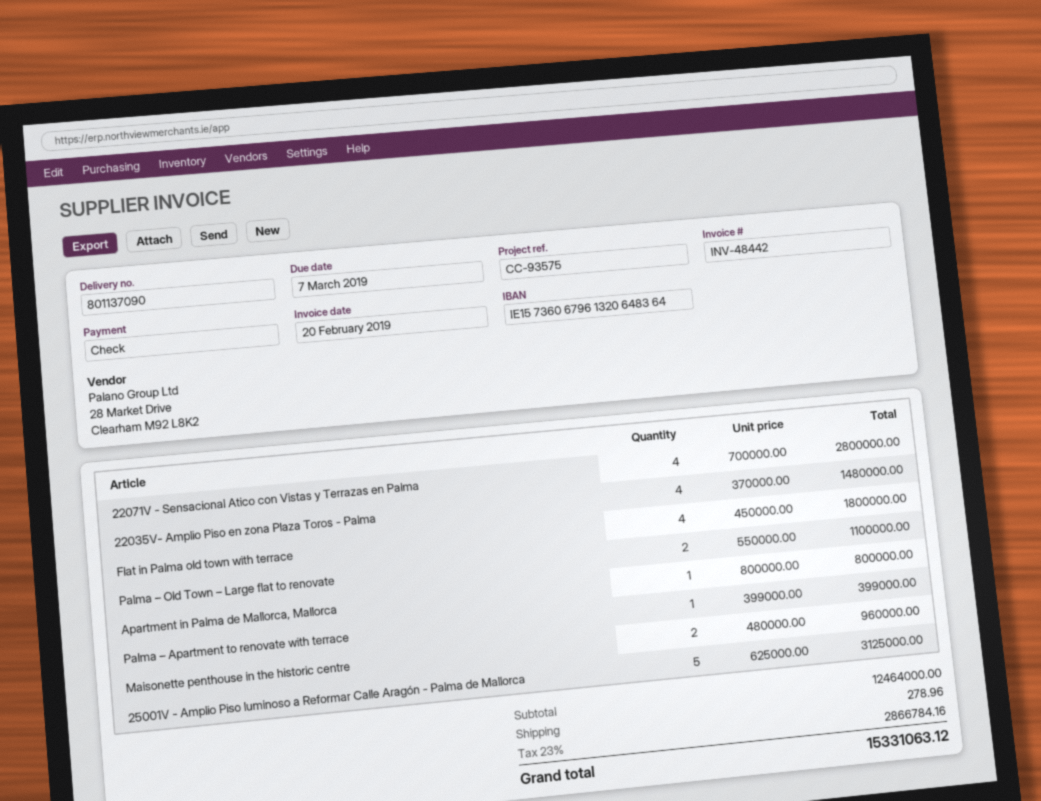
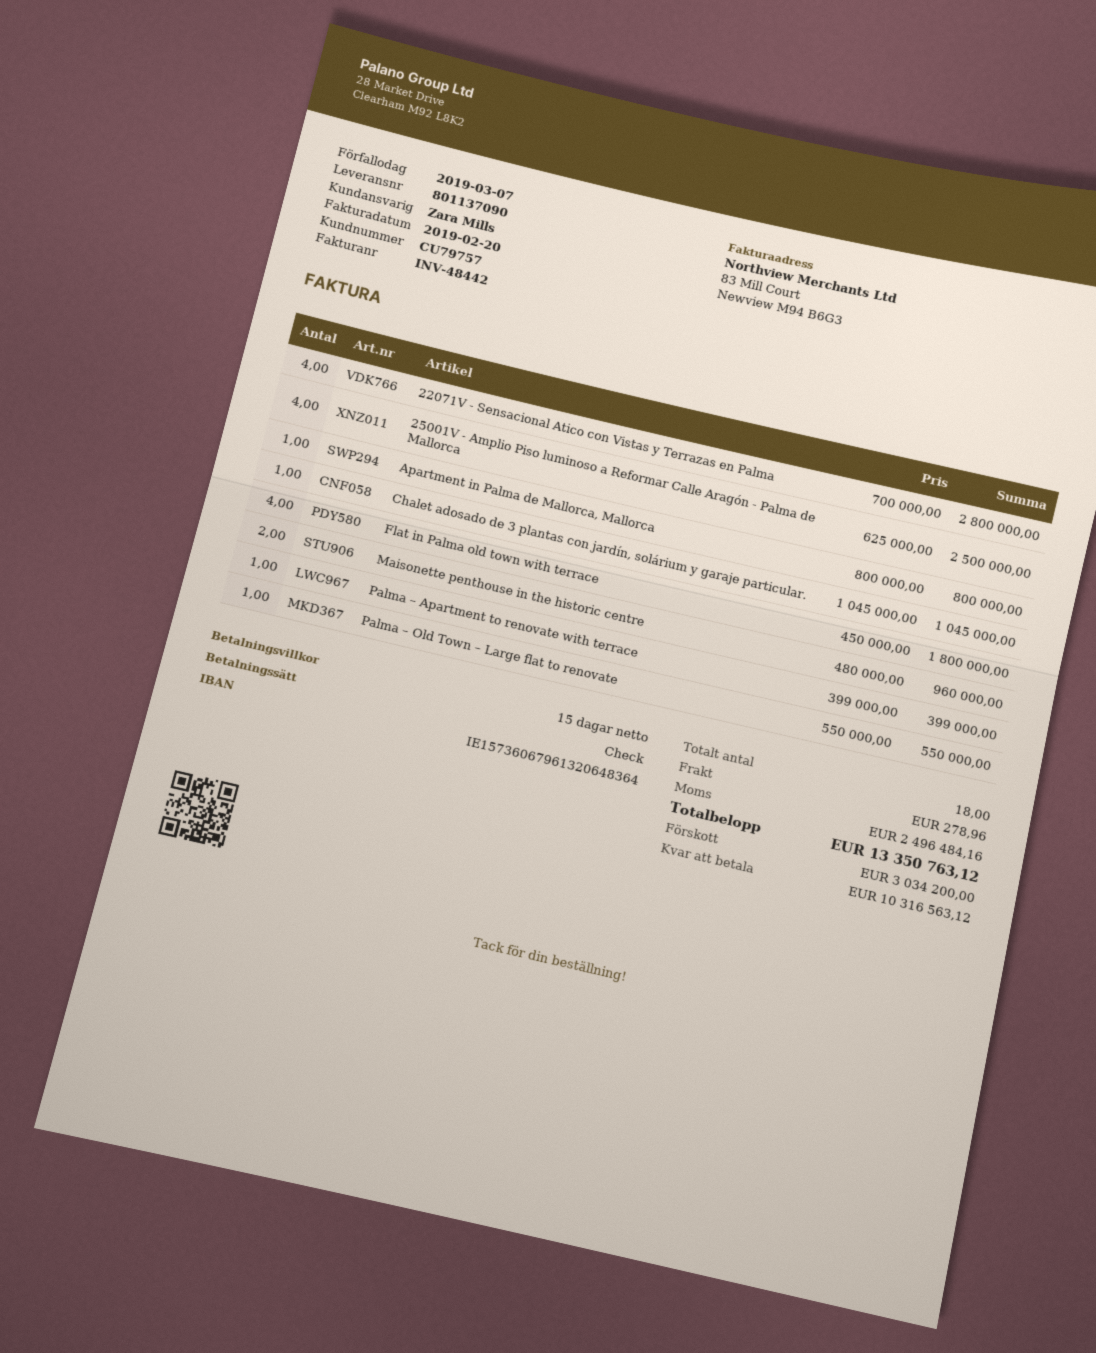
22035V- Amplio Piso en zona Plaza Toros - Palma: 4 x 370000.00 = 1480000.00 -> none
Palma – Old Town – Large flat to renovate: 2 x 550000.00 = 1100000.00 -> 1 x 550000.00 = 550000.00
25001V - Amplio Piso luminoso a Reformar Calle Aragón - Palma de Mallorca: 5 x 625000.00 = 3125000.00 -> 4 x 625000.00 = 2500000.00
Chalet adosado de 3 plantas con jardín, solárium y garaje particular.: none -> 1 x 1045000.00 = 1045000.00
tax: 2866784.16 -> 2496484.16
total: 15331063.12 -> 13350763.12

